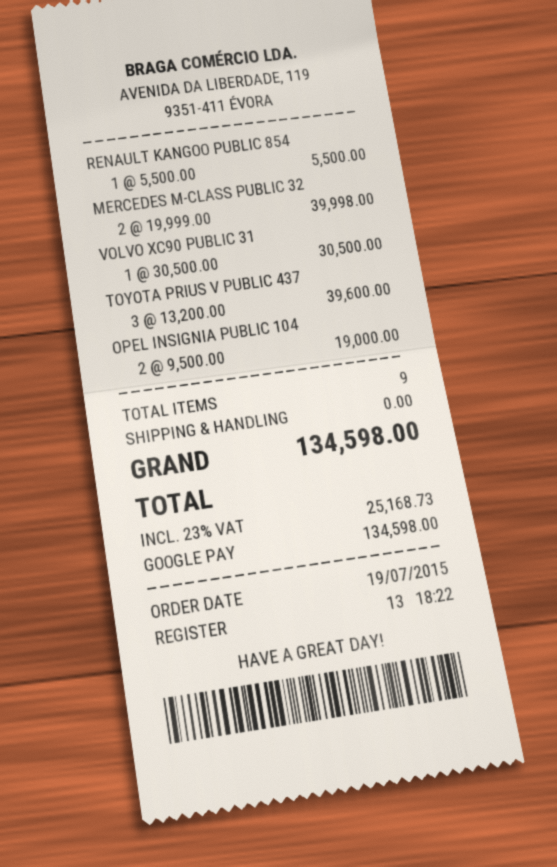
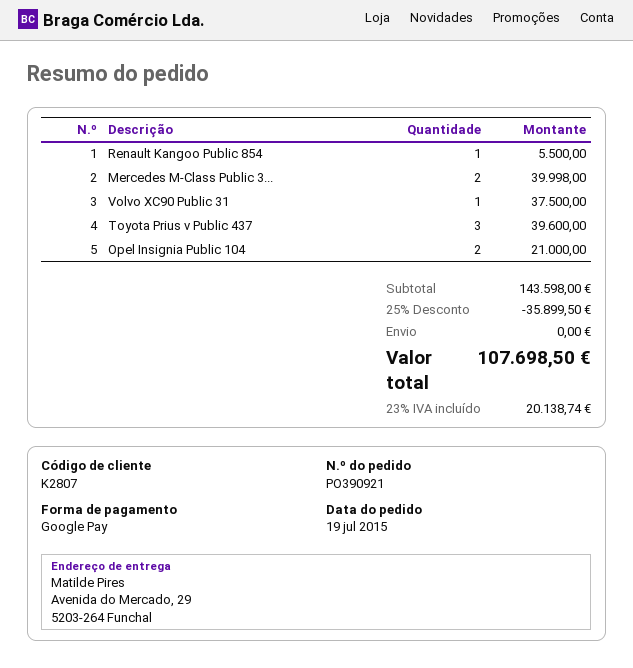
VOLVO XC90 PUBLIC 31: 1 for 30500.00 -> 1 for 37500.00
OPEL INSIGNIA PUBLIC 104: 2 for 19000.00 -> 2 for 21000.00
discount: none -> 25% = 35899.50
tax: 23% = 25168.73 -> 23% = 20138.74
total: 134598.00 -> 107698.50

